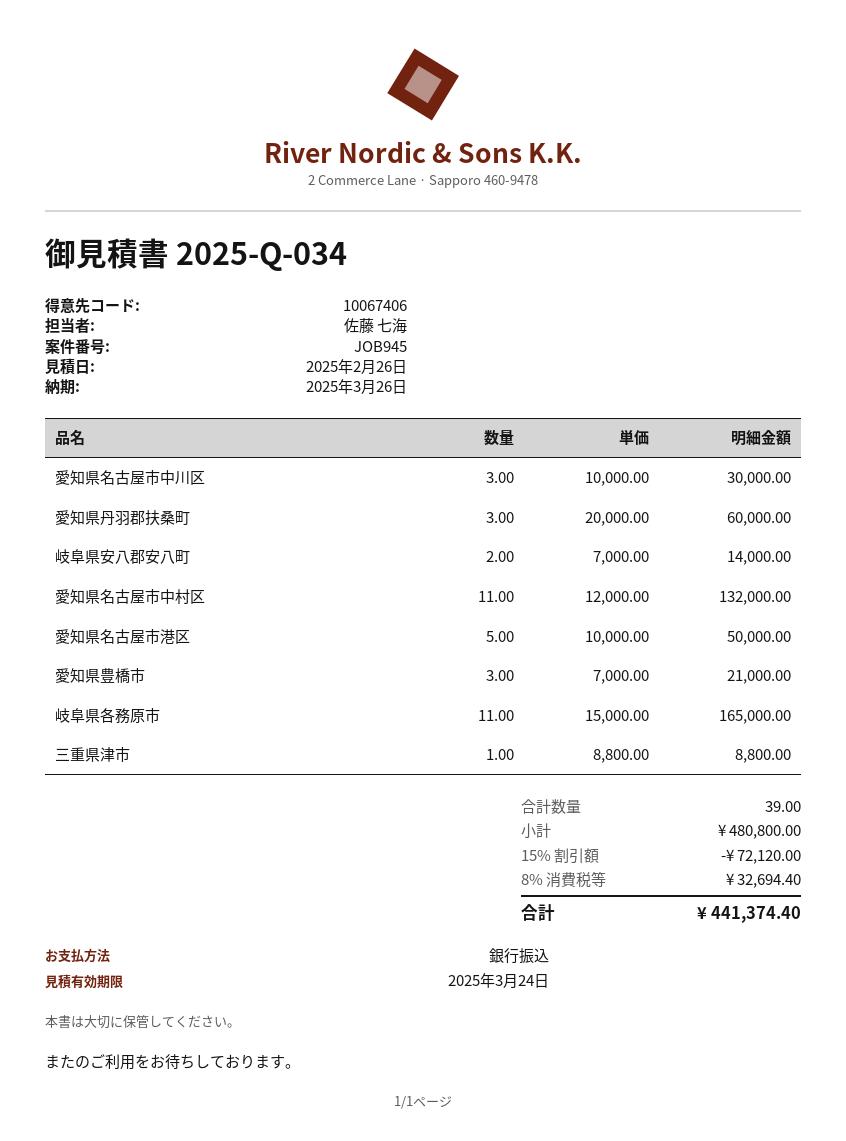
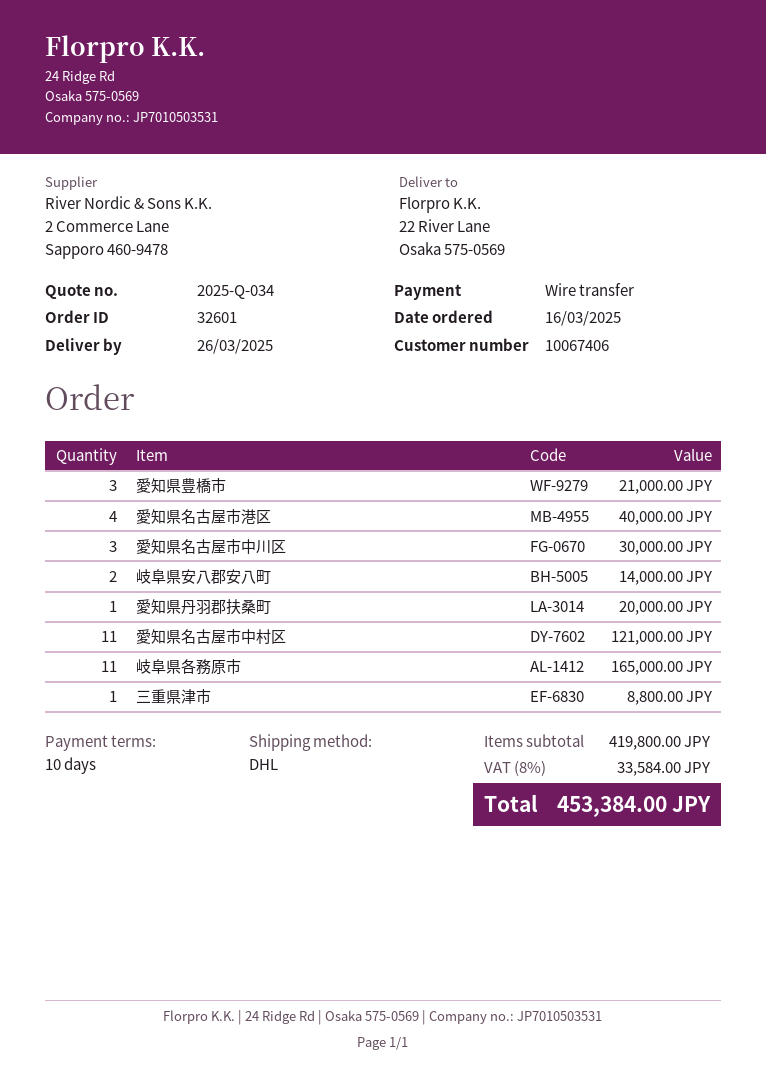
愛知県丹羽郡扶桑町: 3 for 60000.00 -> 1 for 20000.00
愛知県名古屋市中村区: 11 for 132000.00 -> 11 for 121000.00
愛知県名古屋市港区: 5 for 50000.00 -> 4 for 40000.00
subtotal: 480800.00 -> 419800.00
discount: 15% = 72120.00 -> none
tax: 8% = 32694.40 -> 8% = 33584.00
total: 441374.40 -> 453384.00

